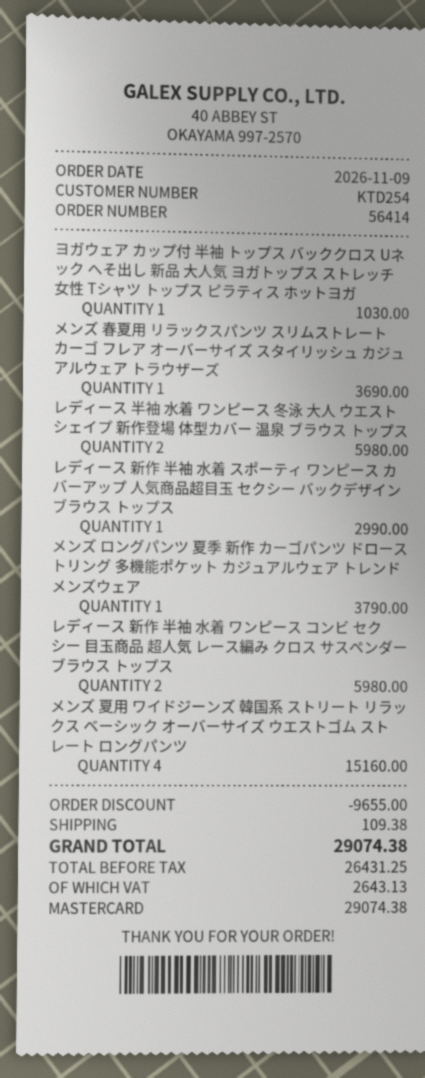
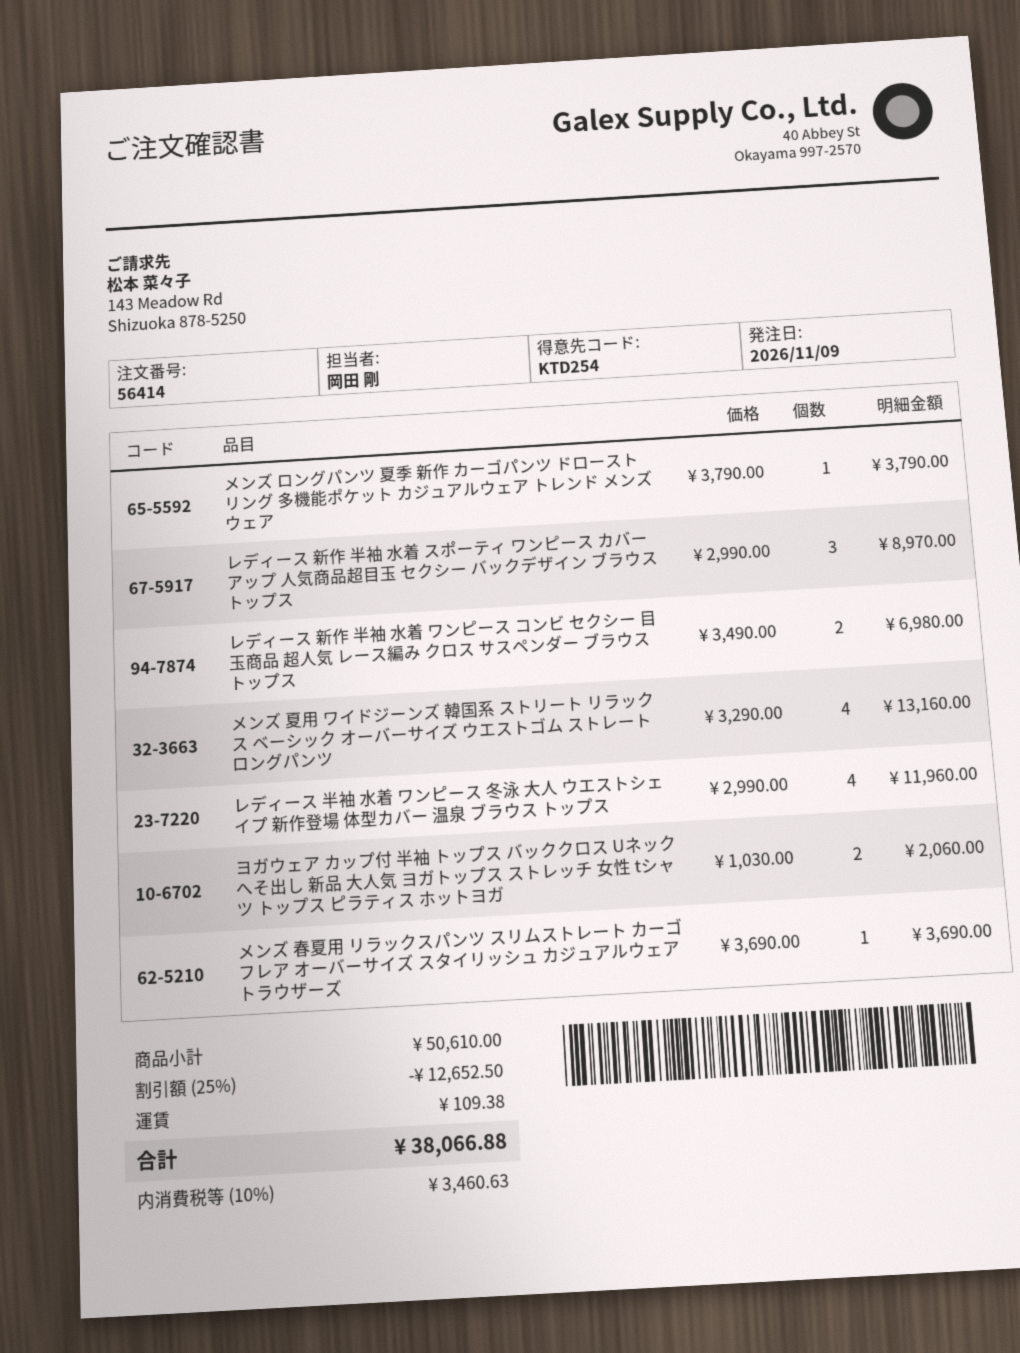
ヨガウェア カップ付 半袖 トップス バッククロス Uネック へそ出し 新品 大人気 ヨガトップス ストレッチ 女性 Tシャツ トップス ピラティス ホットヨガ: 1 for 1030.00 -> 2 for 2060.00
レディース 半袖 水着 ワンピース 冬泳 大人 ウエストシェイプ 新作登場 体型カバー 温泉 ブラウス トップス: 2 for 5980.00 -> 4 for 11960.00
レディース 新作 半袖 水着 スポーティ ワンピース カバーアップ 人気商品超目玉 セクシー バックデザイン ブラウス トップス: 1 for 2990.00 -> 3 for 8970.00
レディース 新作 半袖 水着 ワンピース コンビ セクシー 目玉商品 超人気 レース編み クロス サスペンダー ブラウス トップス: 2 for 5980.00 -> 2 for 6980.00
メンズ 夏用 ワイドジーンズ 韓国系 ストリート リラックス ベーシック オーバーサイズ ウエストゴム ストレート ロングパンツ: 4 for 15160.00 -> 4 for 13160.00
discount: 9655.00 -> 12652.50
tax: 2643.13 -> 3460.63
total: 29074.38 -> 38066.88

